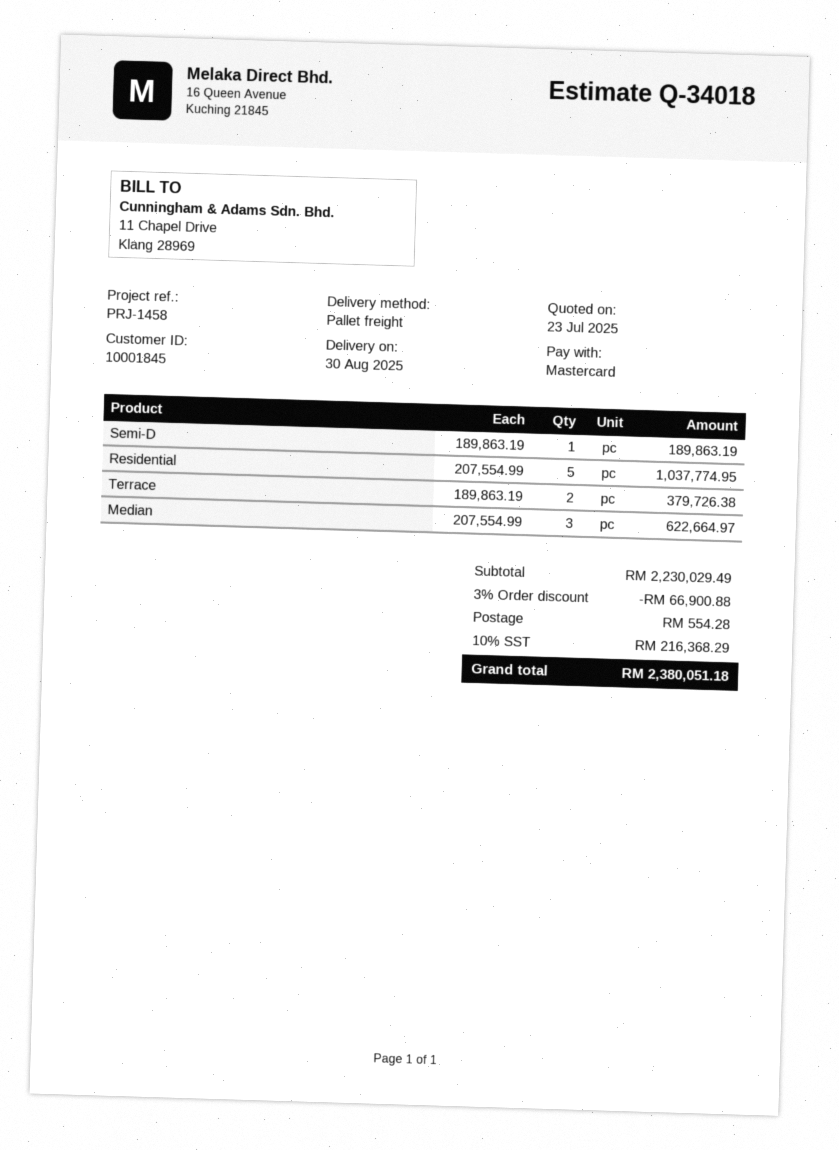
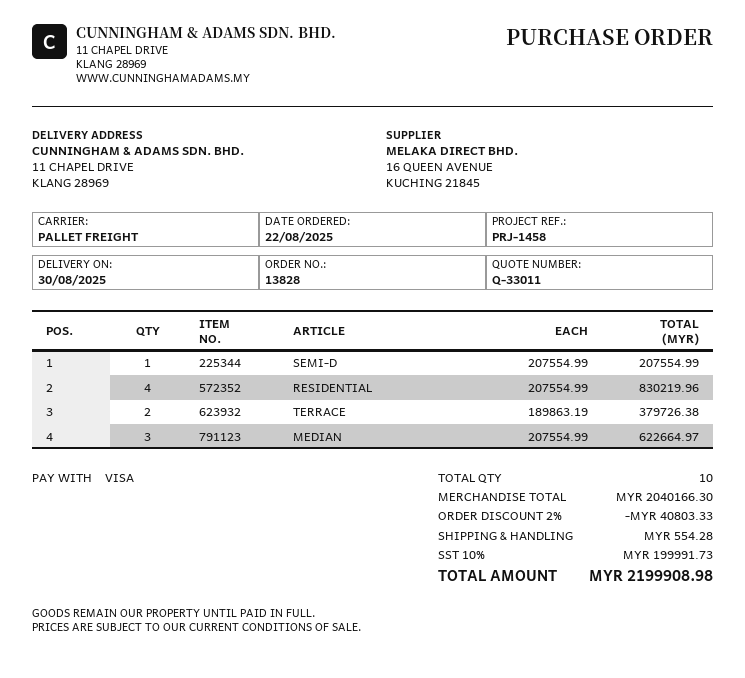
quote number: Q-34018 -> Q-33011
payment method: Mastercard -> Visa
Semi-D: 1 x 189863.19 = 189863.19 -> 1 x 207554.99 = 207554.99
Residential: 5 x 207554.99 = 1037774.95 -> 4 x 207554.99 = 830219.96
subtotal: 2230029.49 -> 2040166.30
discount: 3% = 66900.88 -> 2% = 40803.33
tax: 10% = 216368.29 -> 10% = 199991.73
total: 2380051.18 -> 2199908.98

